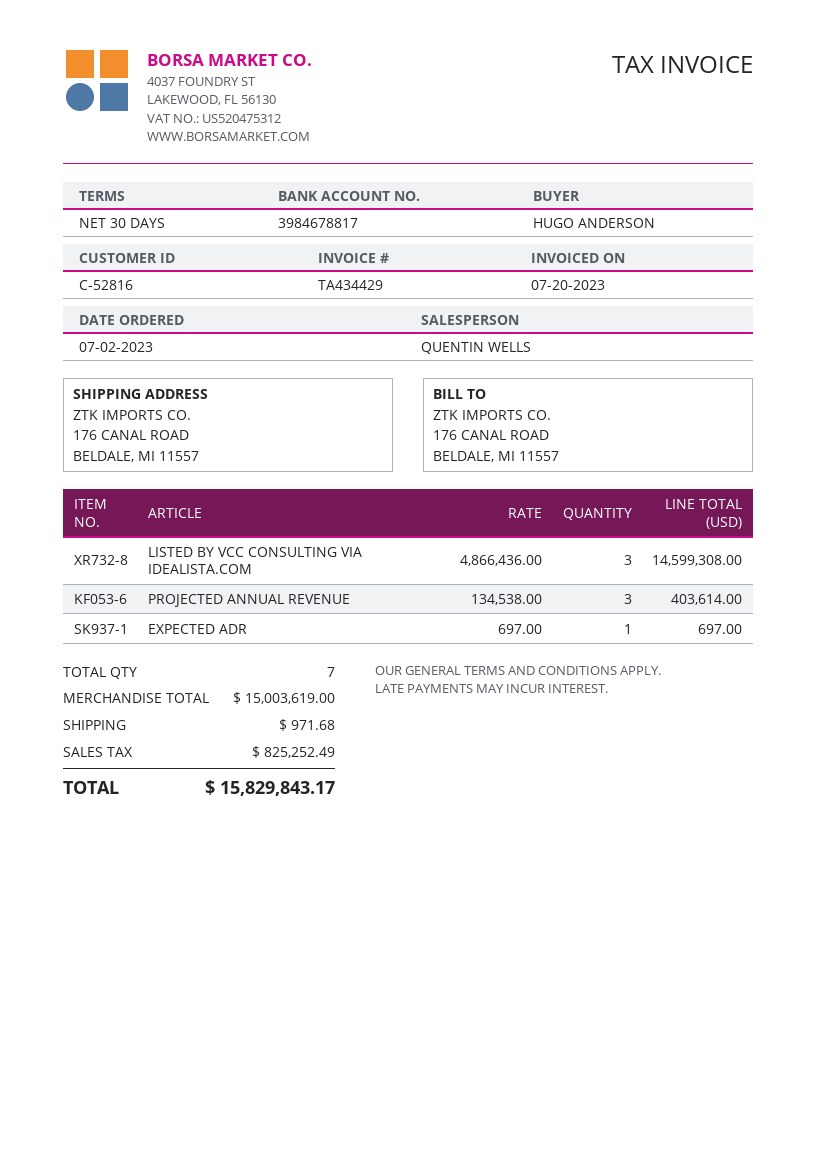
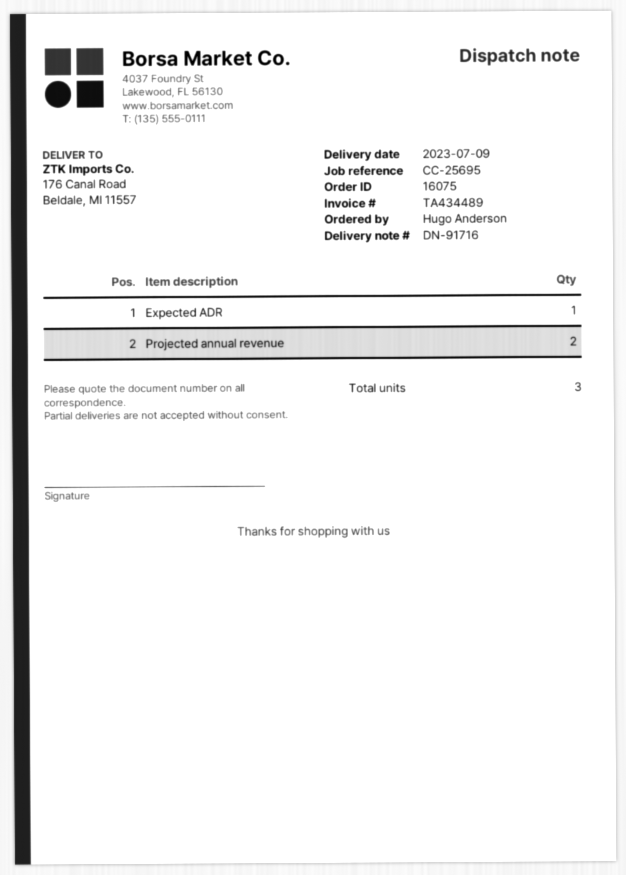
invoice number: TA434429 -> TA434489
LISTED BY VCC CONSULTING VIA IDEALISTA.COM: 3 -> none
PROJECTED ANNUAL REVENUE: 3 -> 2
total quantity: 7 -> 3

